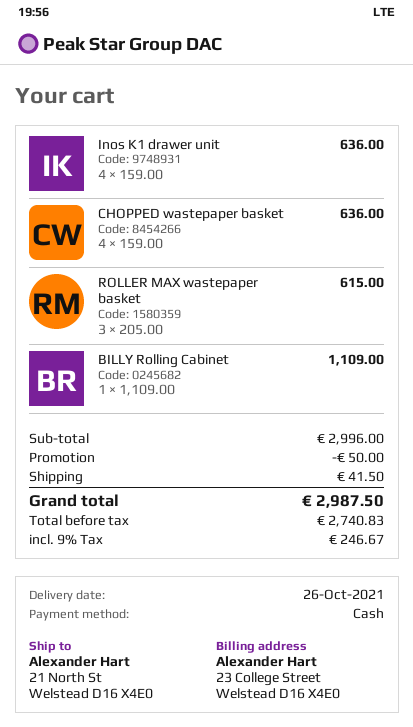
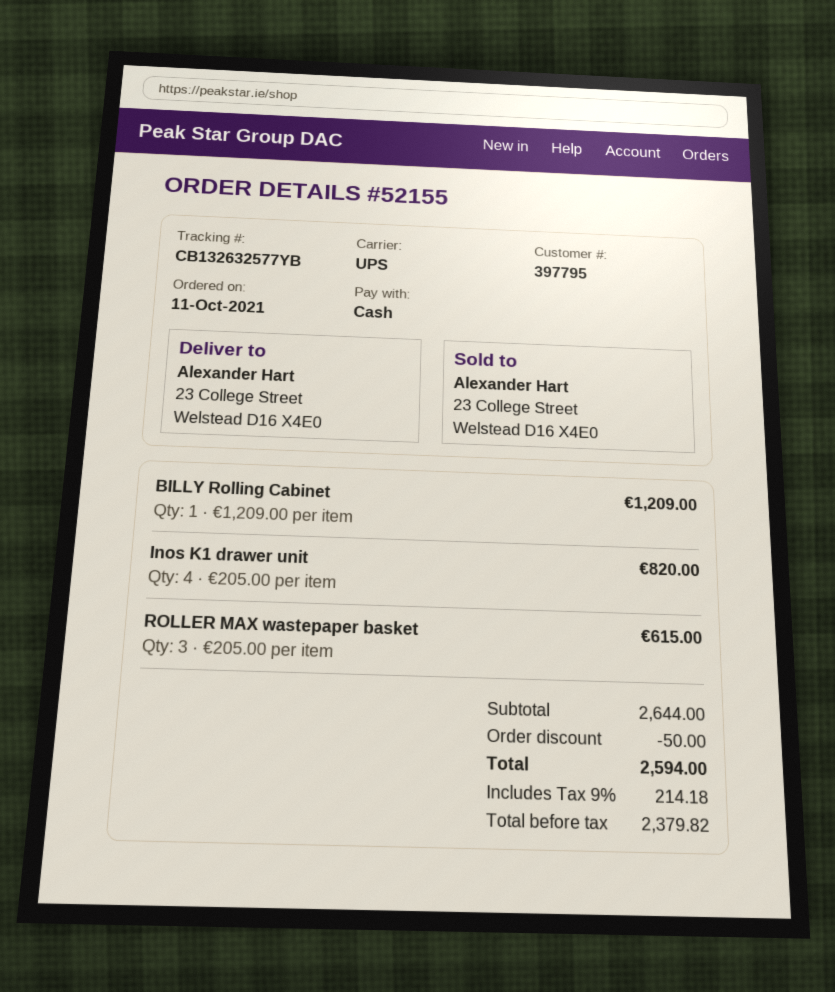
ship to: 21 North St, Welstead D16 X4E0 -> 23 College Street, Welstead D16 X4E0
Inos K1 drawer unit: 4 x 159.00 = 636.00 -> 4 x 205.00 = 820.00
CHOPPED wastepaper basket: 4 x 159.00 = 636.00 -> none
BILLY Rolling Cabinet: 1 x 1109.00 = 1109.00 -> 1 x 1209.00 = 1209.00
subtotal: 2996.00 -> 2644.00
shipping: 41.50 -> none
net: 2740.83 -> 2379.82
tax: 9% = 246.67 -> 9% = 214.18
total: 2987.50 -> 2594.00

